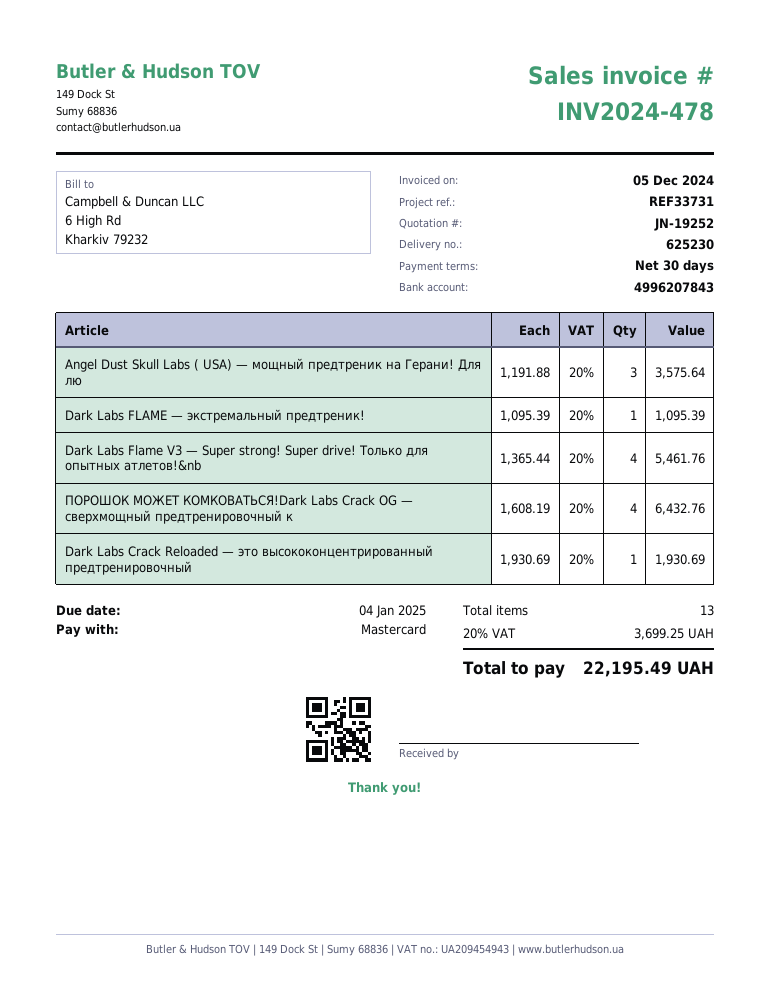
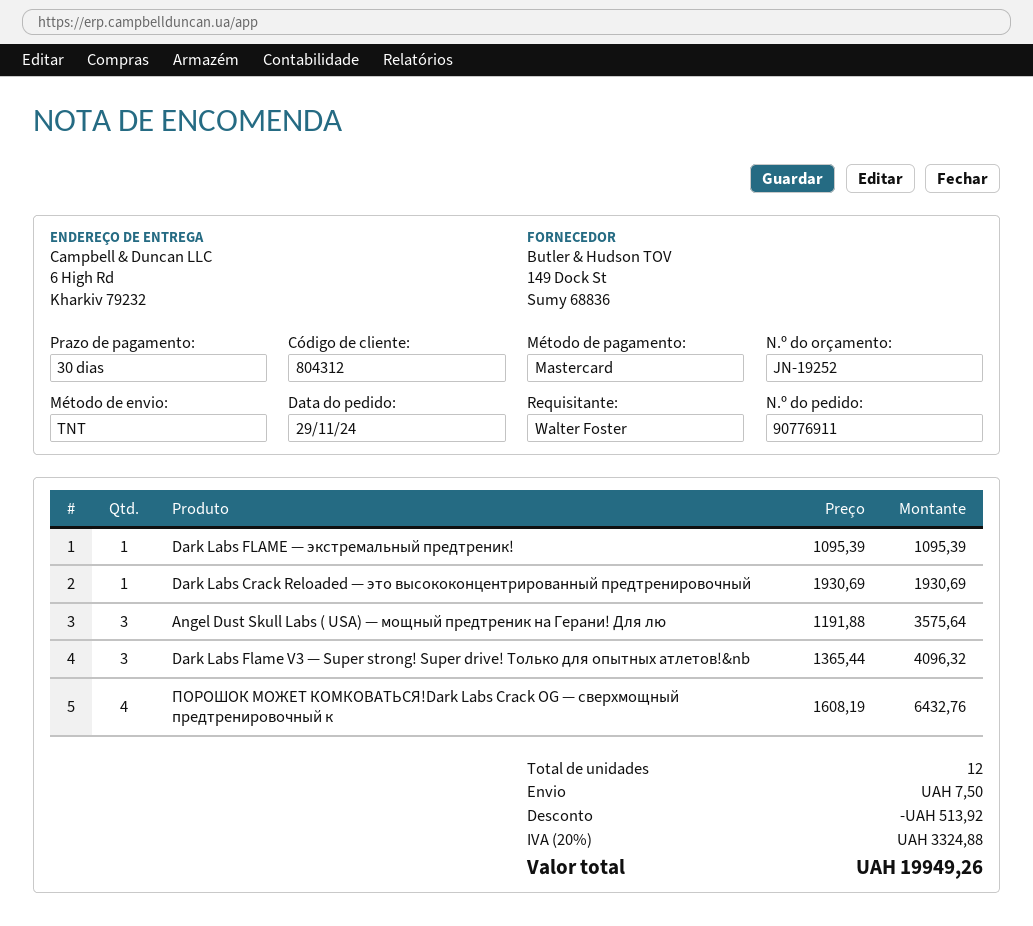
Dark Labs Flame V3 — Super strong! Super drive! Только для опытных атлетов!&nb: 4 x 1365.44 = 5461.76 -> 3 x 1365.44 = 4096.32
total quantity: 13 -> 12
discount: none -> 513.92
shipping: none -> 7.50
tax: 20% = 3699.25 -> 20% = 3324.88
total: 22195.49 -> 19949.26

